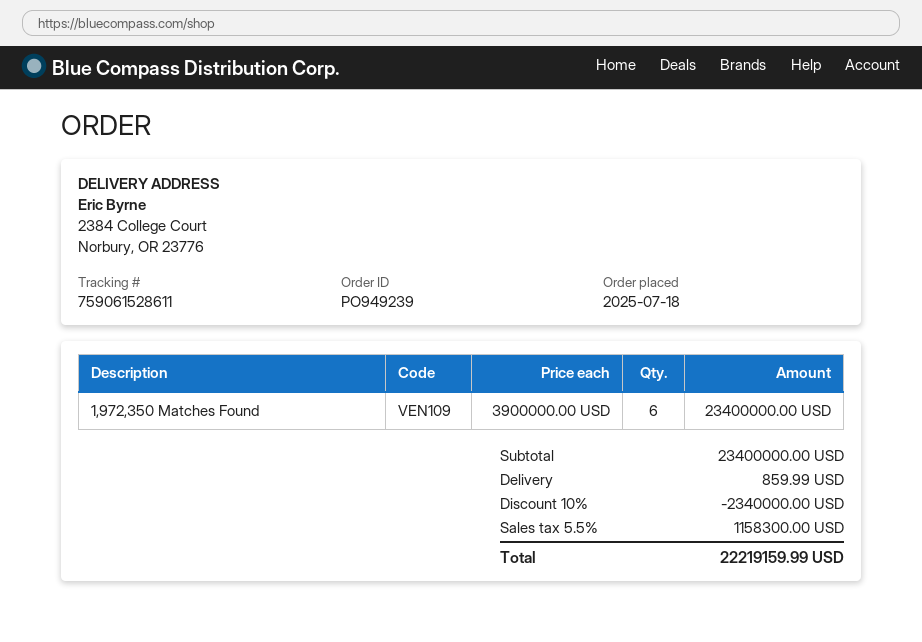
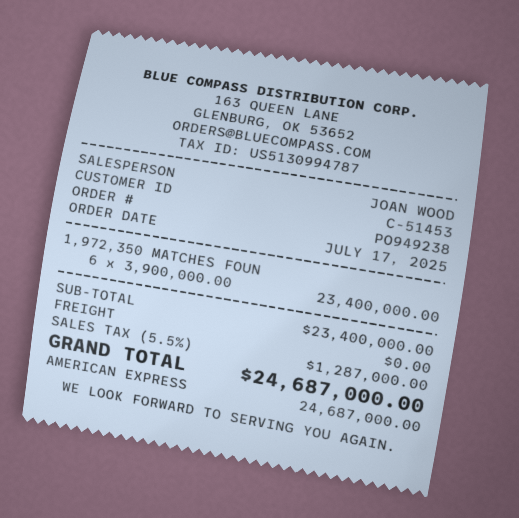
order number: PO949239 -> PO949238
order date: 2025-07-18 -> 2025-07-17
discount: 10% = 2340000.00 -> none
shipping: 859.99 -> 0.00
tax: 5.5% = 1158300.00 -> 5.5% = 1287000.00
total: 22219159.99 -> 24687000.00

